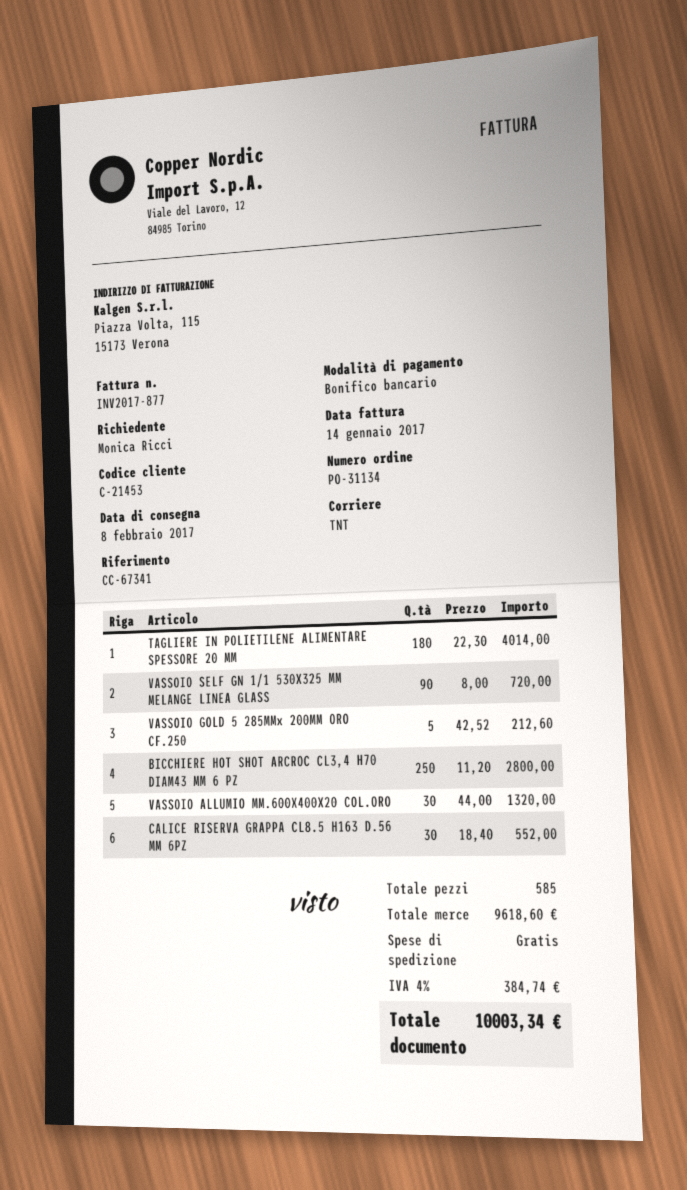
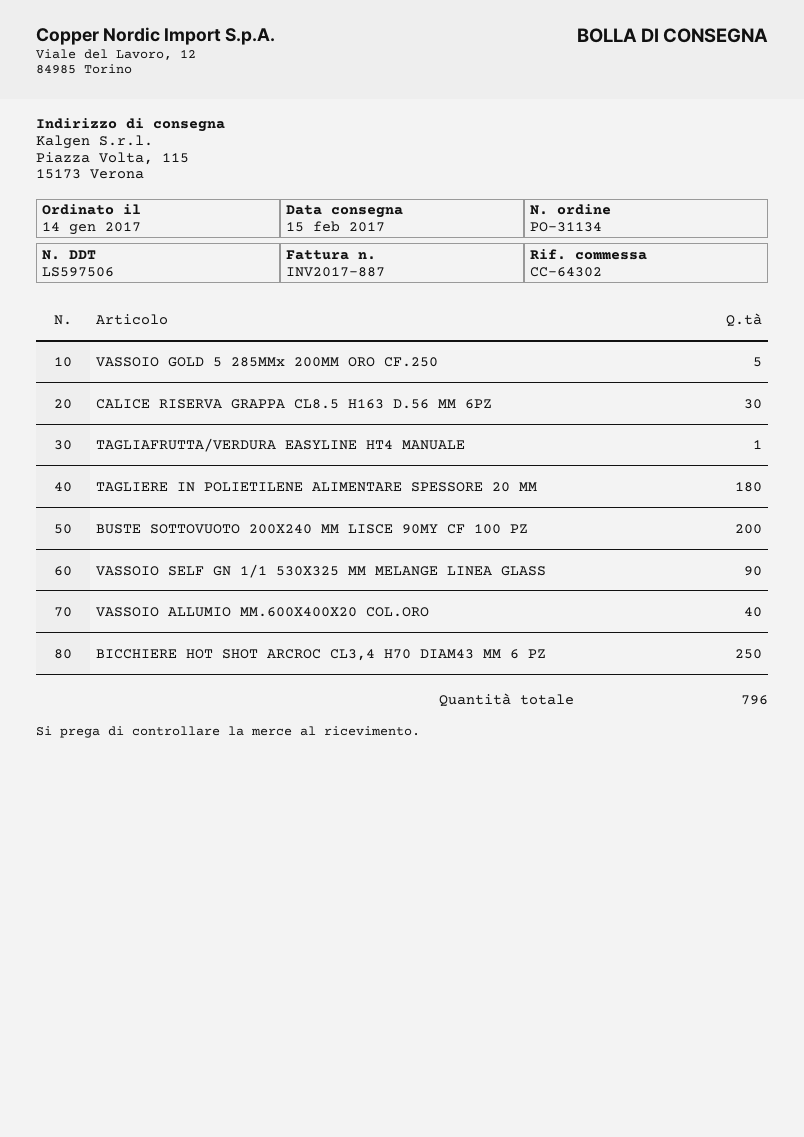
delivery date: 2017-02-08 -> 2017-02-15
invoice number: INV2017-877 -> INV2017-887
reference: CC-67341 -> CC-64302
VASSOIO ALLUMIO MM.600X400X20 COL.ORO: 30 -> 40
TAGLIAFRUTTA/VERDURA EASYLINE HT4 MANUALE: none -> 1
BUSTE SOTTOVUOTO 200X240 MM LISCE 90MY CF 100 PZ: none -> 200
total quantity: 585 -> 796

